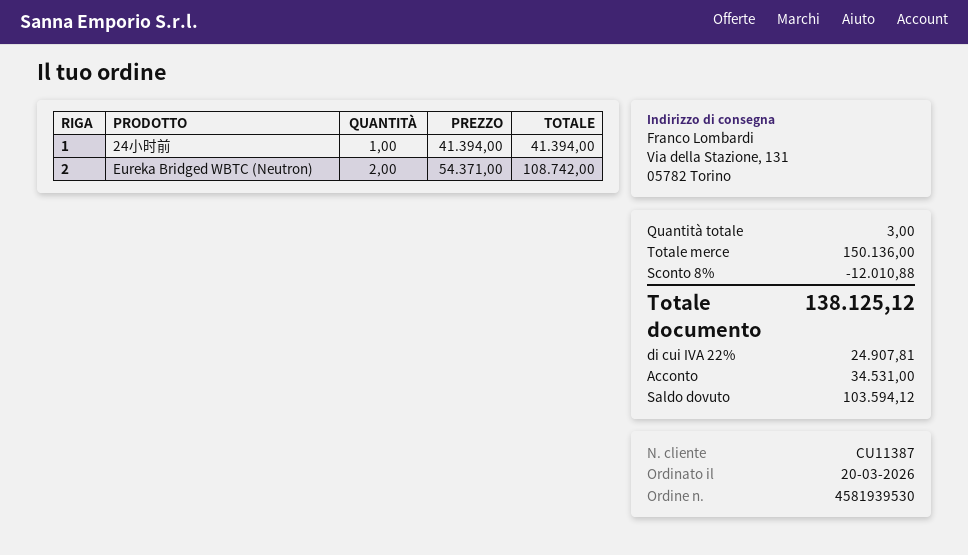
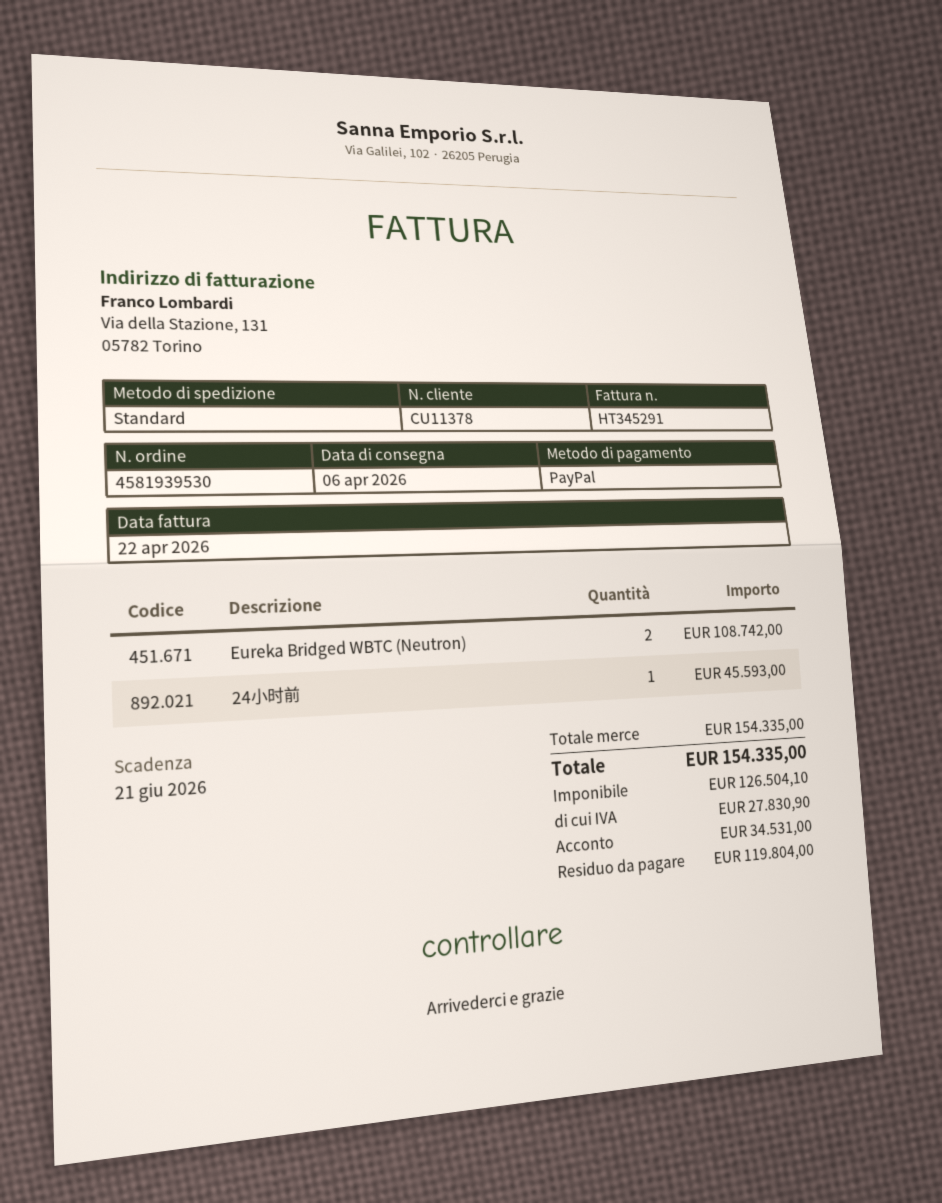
customer number: CU11387 -> CU11378
24小时前: 1 for 41394.00 -> 1 for 45593.00
subtotal: 150136.00 -> 154335.00
discount: 8% = 12010.88 -> none
tax: 24907.81 -> 27830.90
total: 138125.12 -> 154335.00
balance: 103594.12 -> 119804.00

